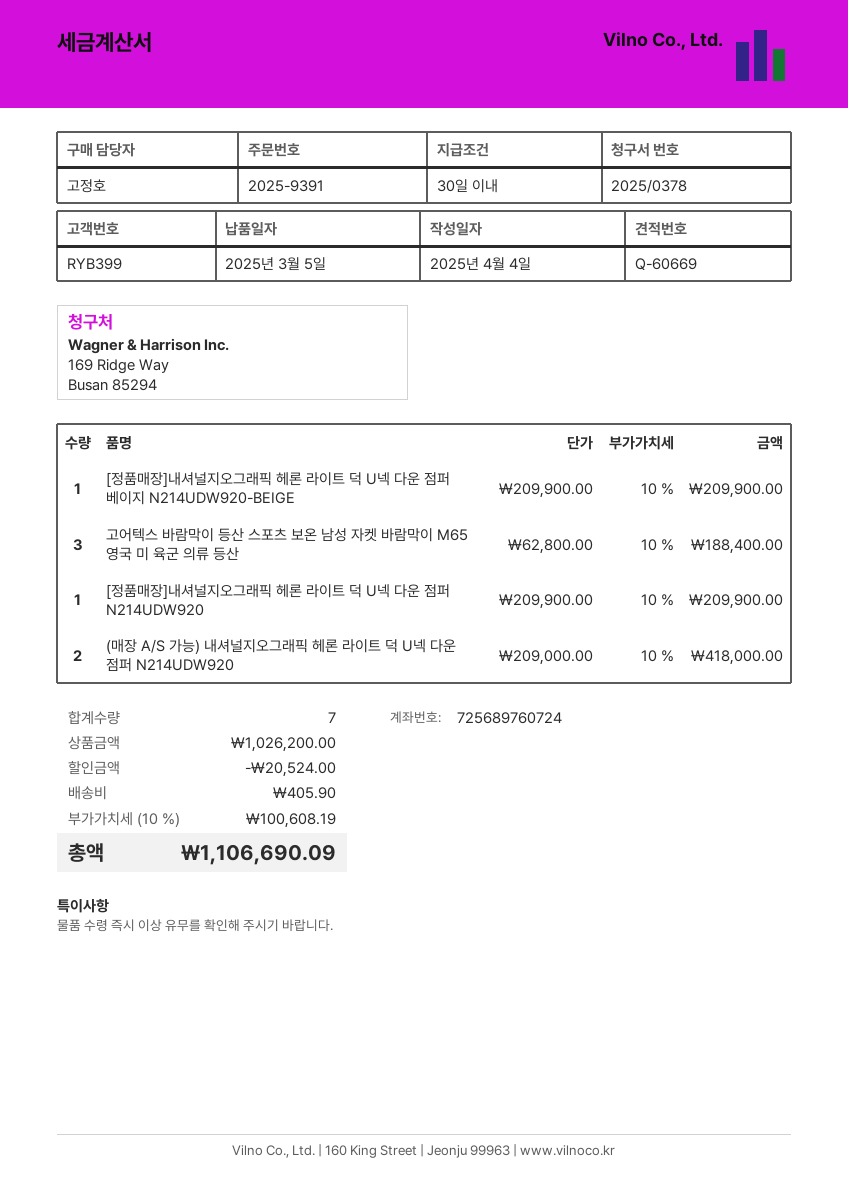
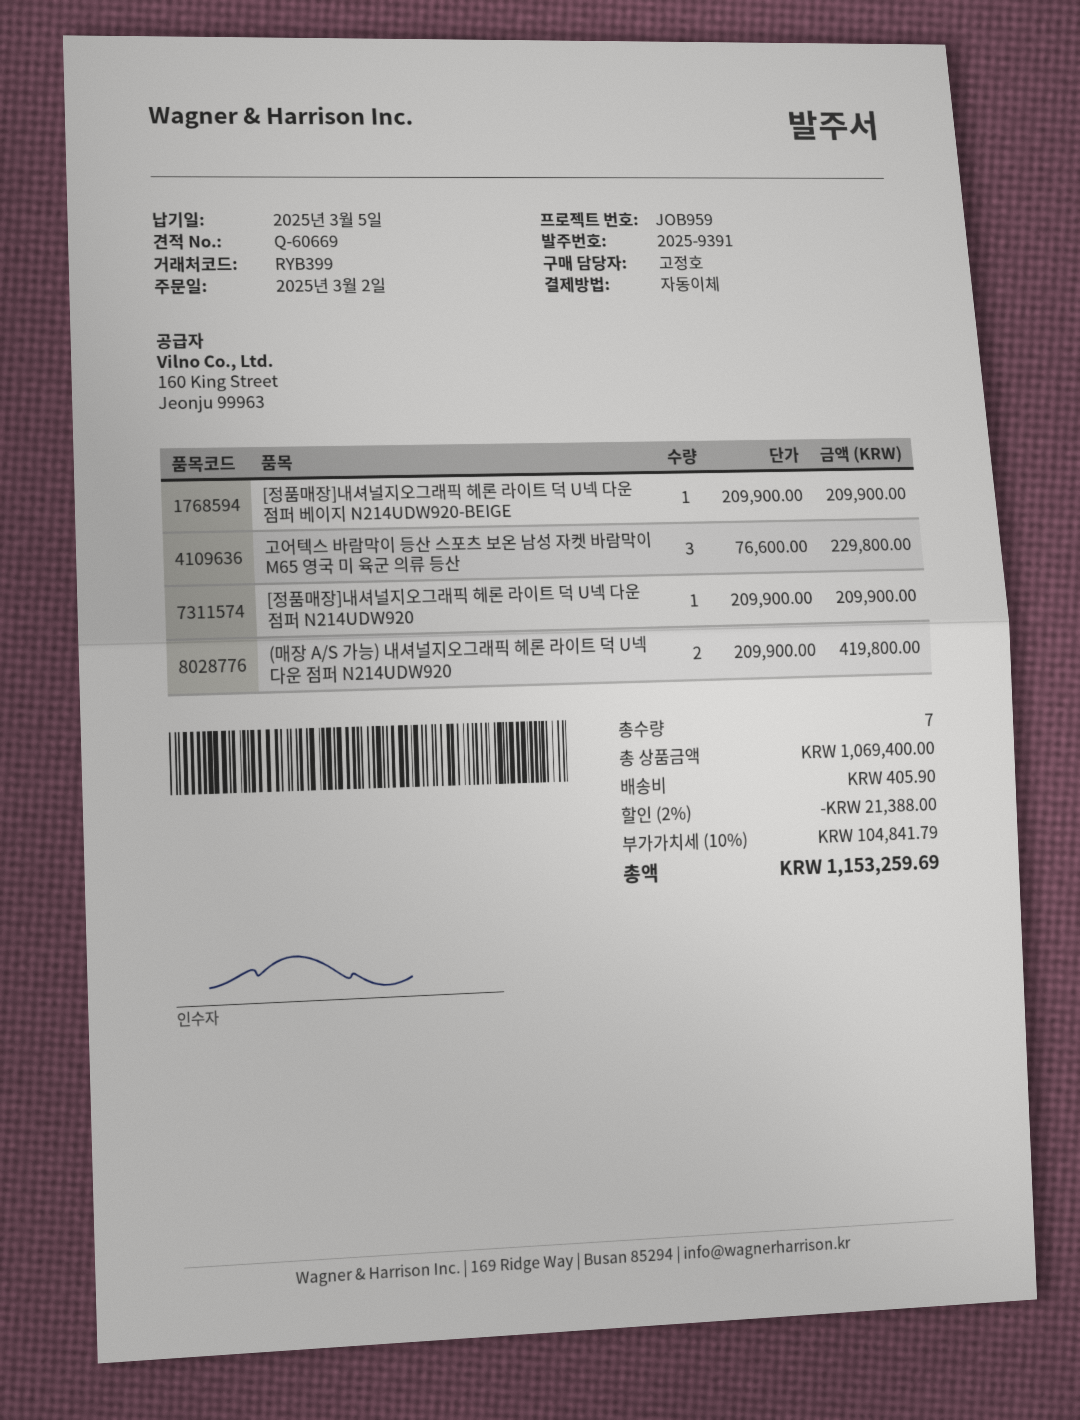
고어텍스 바람막이 등산 스포츠 보온 남성 자켓 바람막이 M65 영국 미 육군 의류 등산: 3 x 62800.00 = 188400.00 -> 3 x 76600.00 = 229800.00
(매장 A/S 가능) 내셔널지오그래픽 헤론 라이트 덕 U넥 다운 점퍼 N214UDW920: 2 x 209000.00 = 418000.00 -> 2 x 209900.00 = 419800.00
subtotal: 1026200.00 -> 1069400.00
discount: 20524.00 -> 21388.00
tax: 10% = 100608.19 -> 10% = 104841.79
total: 1106690.09 -> 1153259.69

